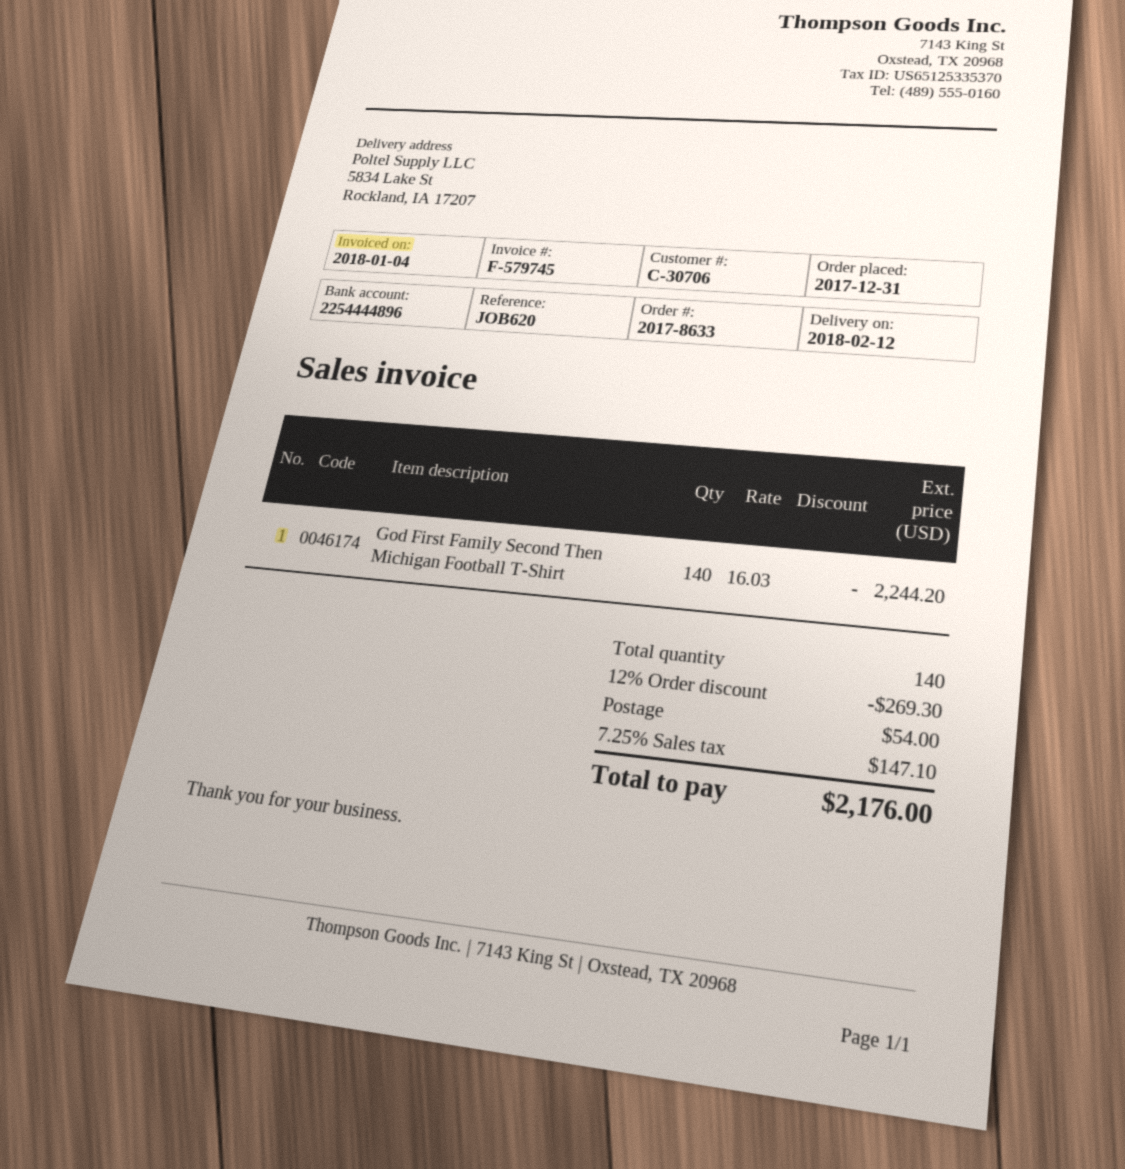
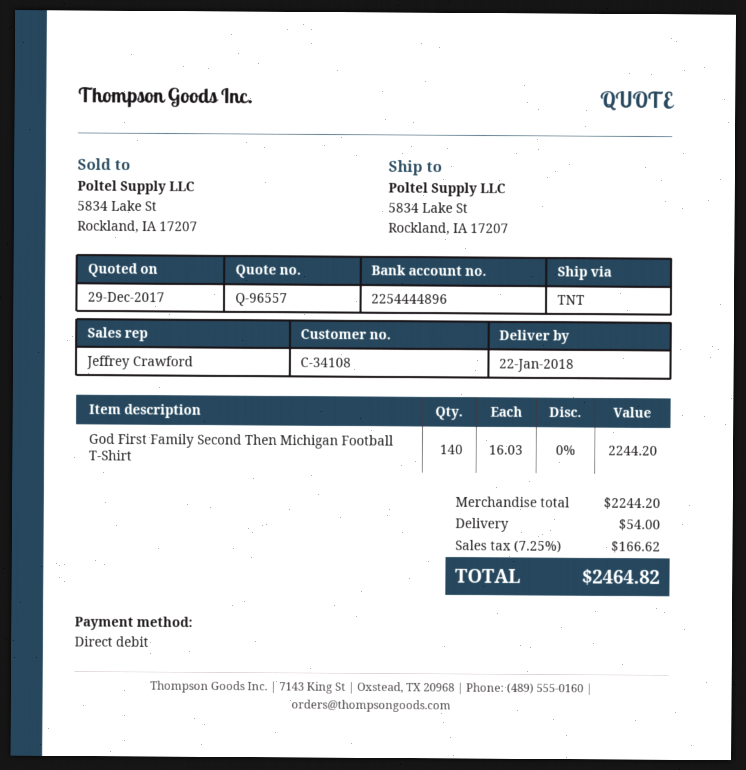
delivery date: 2018-02-12 -> 2018-01-22
customer number: C-30706 -> C-34108
discount: 12% = 269.30 -> none
tax: 7.25% = 147.10 -> 7.25% = 166.62
total: 2176.00 -> 2464.82

